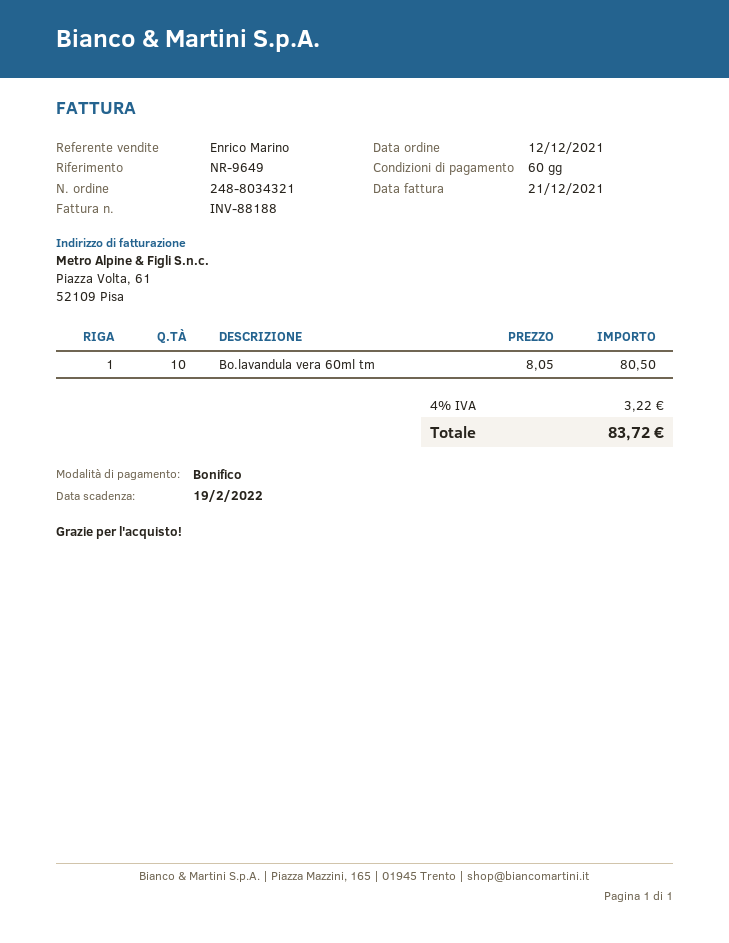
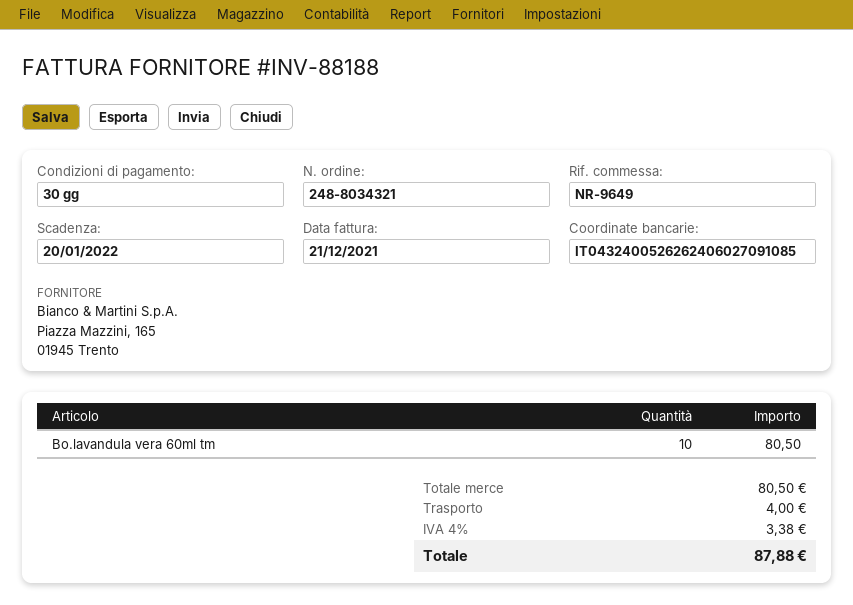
payment terms: 60 days -> 30 days
due date: 2022-02-19 -> 2022-01-20
shipping: none -> 4.00
tax: 4% = 3.22 -> 4% = 3.38
total: 83.72 -> 87.88

